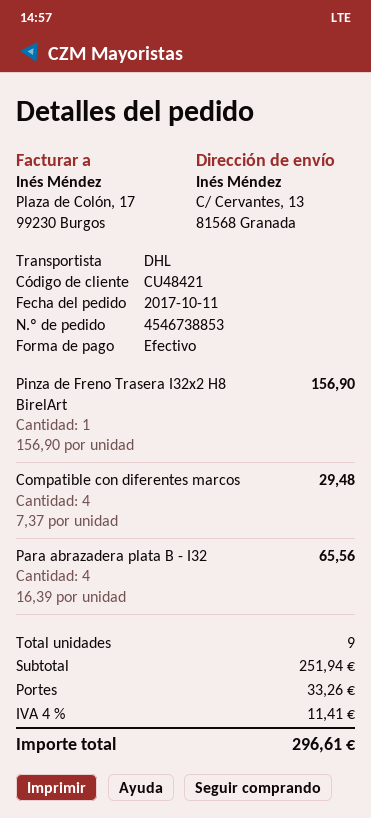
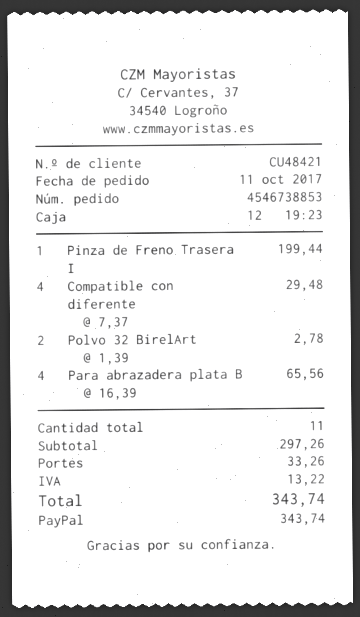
payment method: cash -> PayPal
Pinza de Freno Trasera I32x2 H8 BirelArt: 1 x 156.90 = 156.90 -> 1 x 199.44 = 199.44
Polvo 32 BirelArt: none -> 2 x 1.39 = 2.78
total quantity: 9 -> 11
subtotal: 251.94 -> 297.26
tax: 11.41 -> 13.22
total: 296.61 -> 343.74

